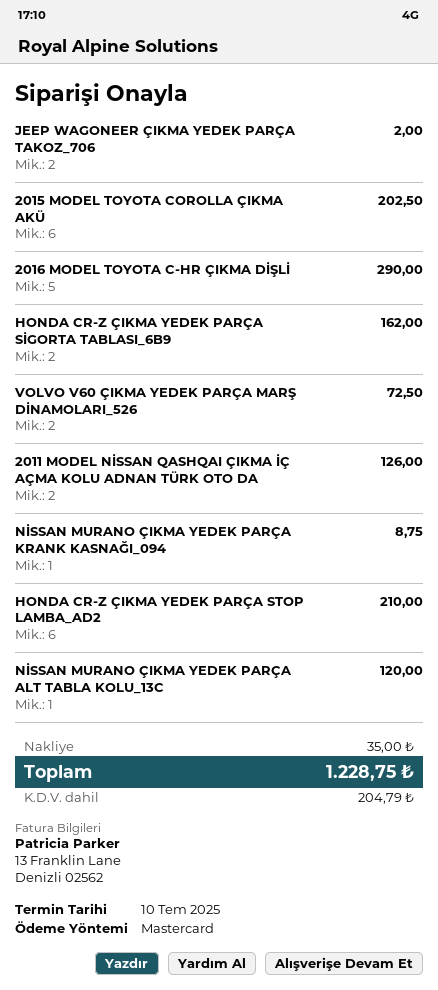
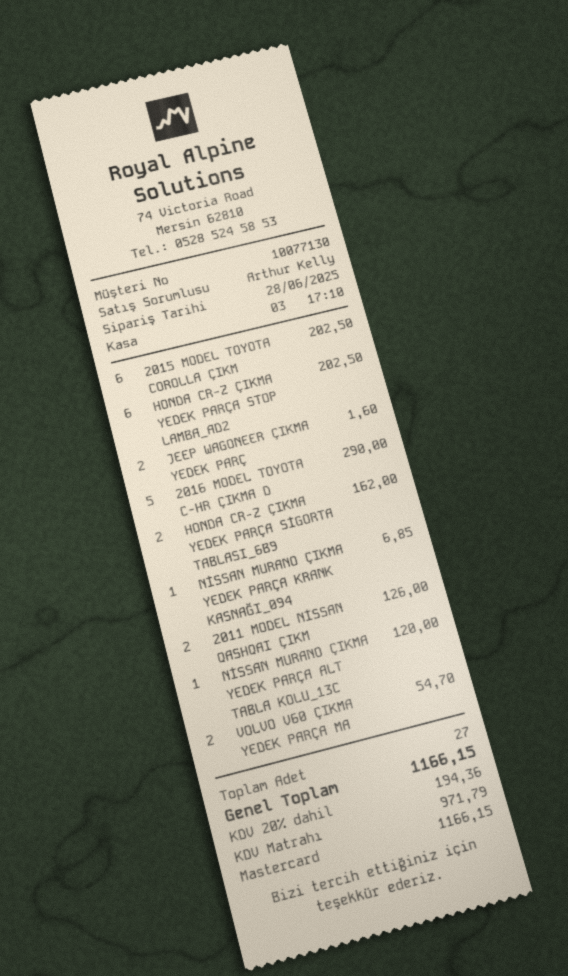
JEEP WAGONEER ÇIKMA YEDEK PARÇA TAKOZ_706: 2 for 2.00 -> 2 for 1.60
VOLVO V60 ÇIKMA YEDEK PARÇA MARŞ DİNAMOLARI_526: 2 for 72.50 -> 2 for 54.70
NİSSAN MURANO ÇIKMA YEDEK PARÇA KRANK KASNAĞI_094: 1 for 8.75 -> 1 for 6.85
HONDA CR-Z ÇIKMA YEDEK PARÇA STOP LAMBA_AD2: 6 for 210.00 -> 6 for 202.50
shipping: 35.00 -> none
tax: 204.79 -> 194.36
total: 1228.75 -> 1166.15

